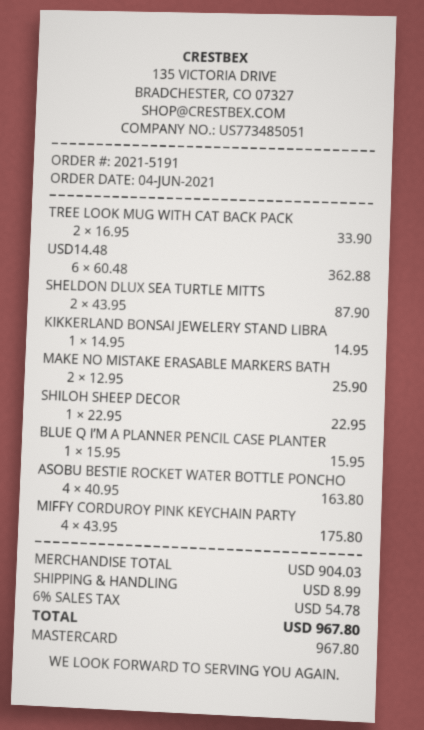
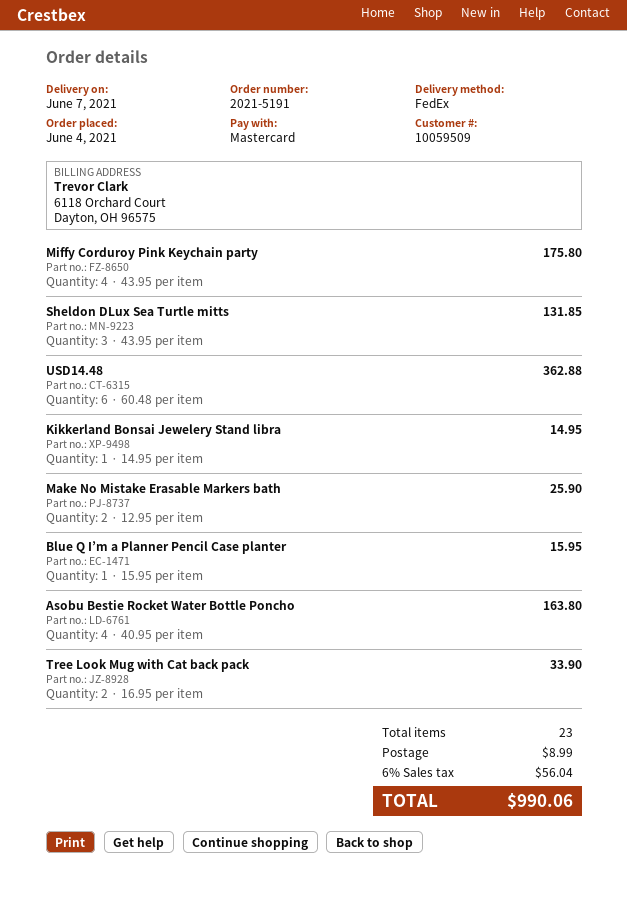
SHELDON DLUX SEA TURTLE MITTS: 2 x 43.95 = 87.90 -> 3 x 43.95 = 131.85
SHILOH SHEEP DECOR: 1 x 22.95 = 22.95 -> none
tax: 6% = 54.78 -> 6% = 56.04
total: 967.80 -> 990.06

